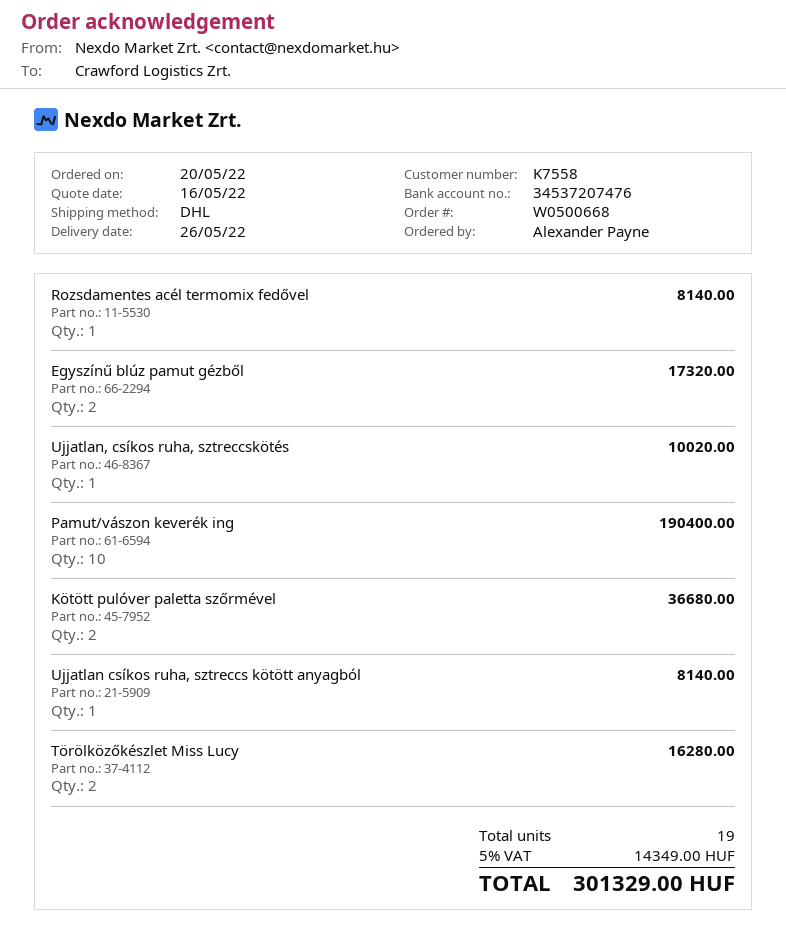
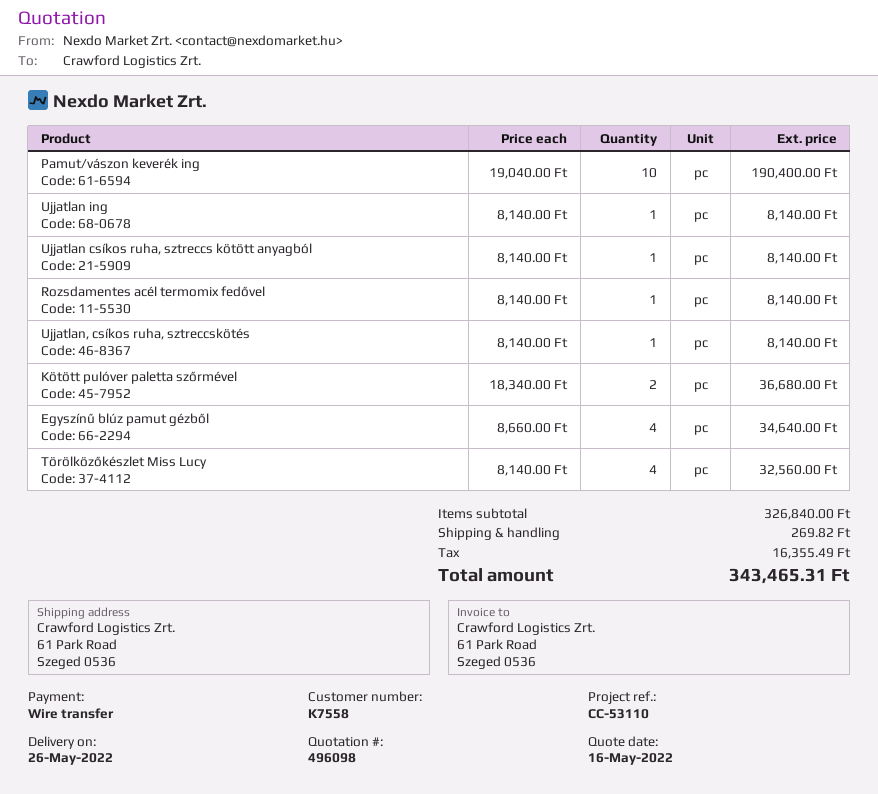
Egyszínű blúz pamut gézből: 2 for 17320.00 -> 4 for 34640.00
Ujjatlan, csíkos ruha, sztreccskötés: 1 for 10020.00 -> 1 for 8140.00
Törölközőkészlet Miss Lucy: 2 for 16280.00 -> 4 for 32560.00
Ujjatlan ing: none -> 1 for 8140.00
shipping: none -> 269.82
tax: 14349.00 -> 16355.49
total: 301329.00 -> 343465.31

